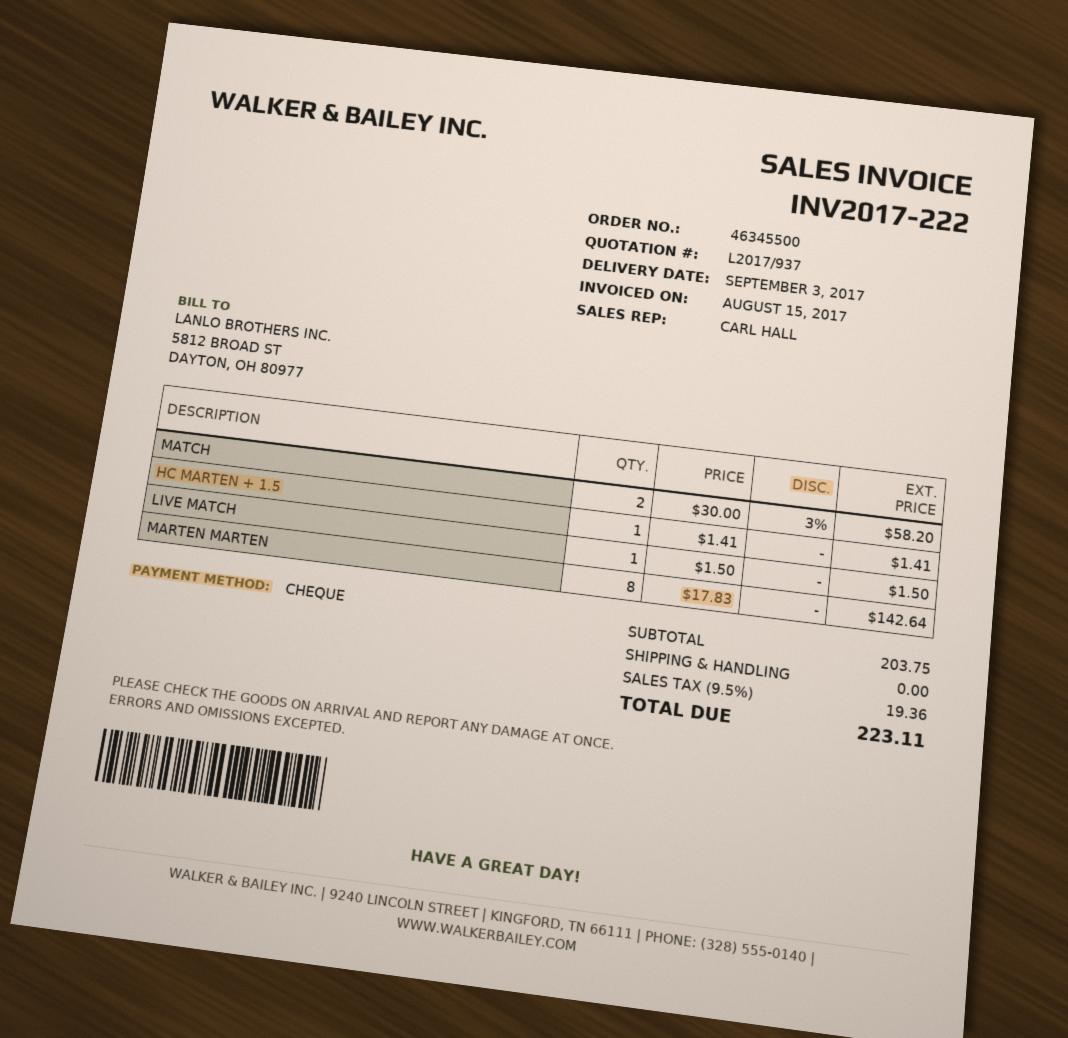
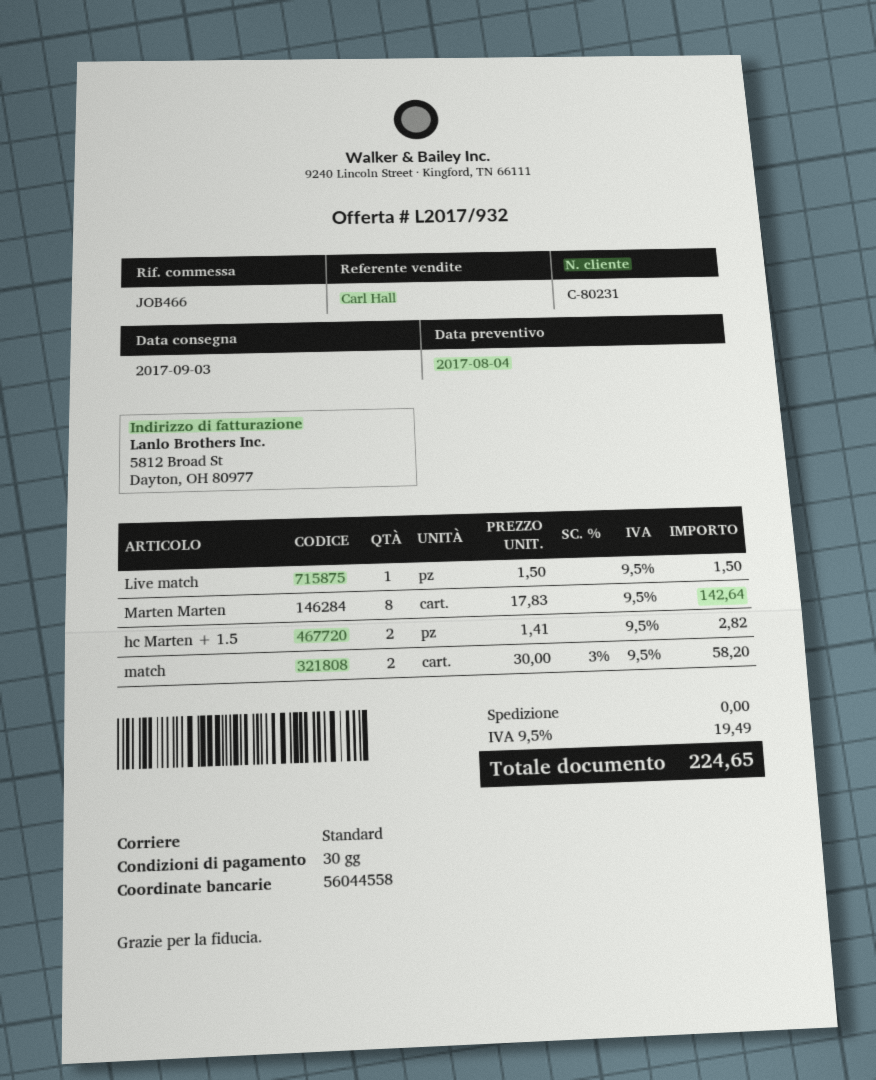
quote number: L2017/937 -> L2017/932
HC MARTEN + 1.5: 1 x 1.41 = 1.41 -> 2 x 1.41 = 2.82
tax: 9.5% = 19.36 -> 9.5% = 19.49
total: 223.11 -> 224.65

